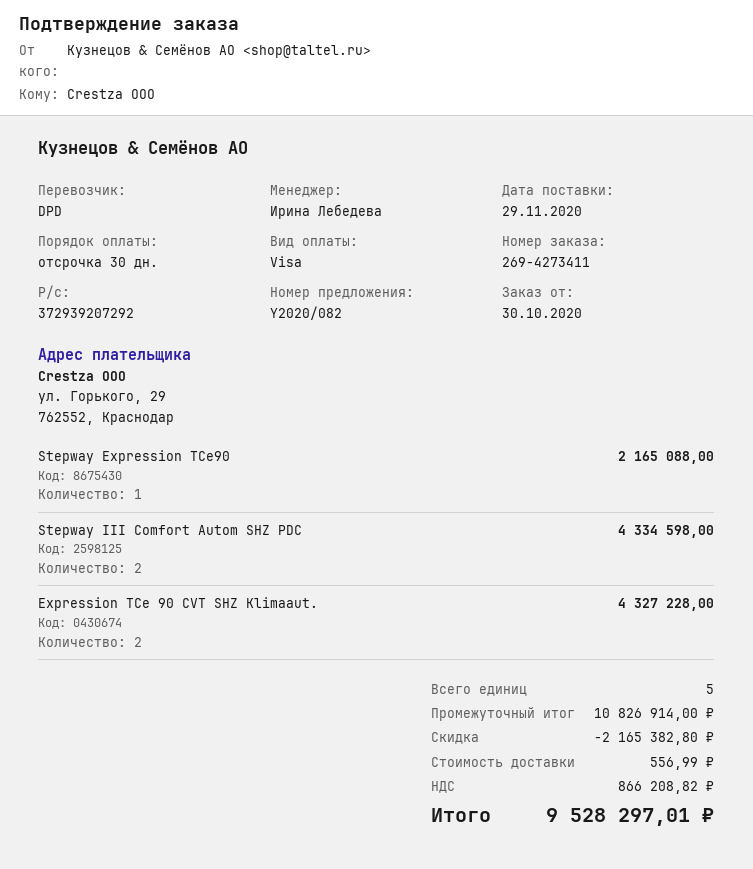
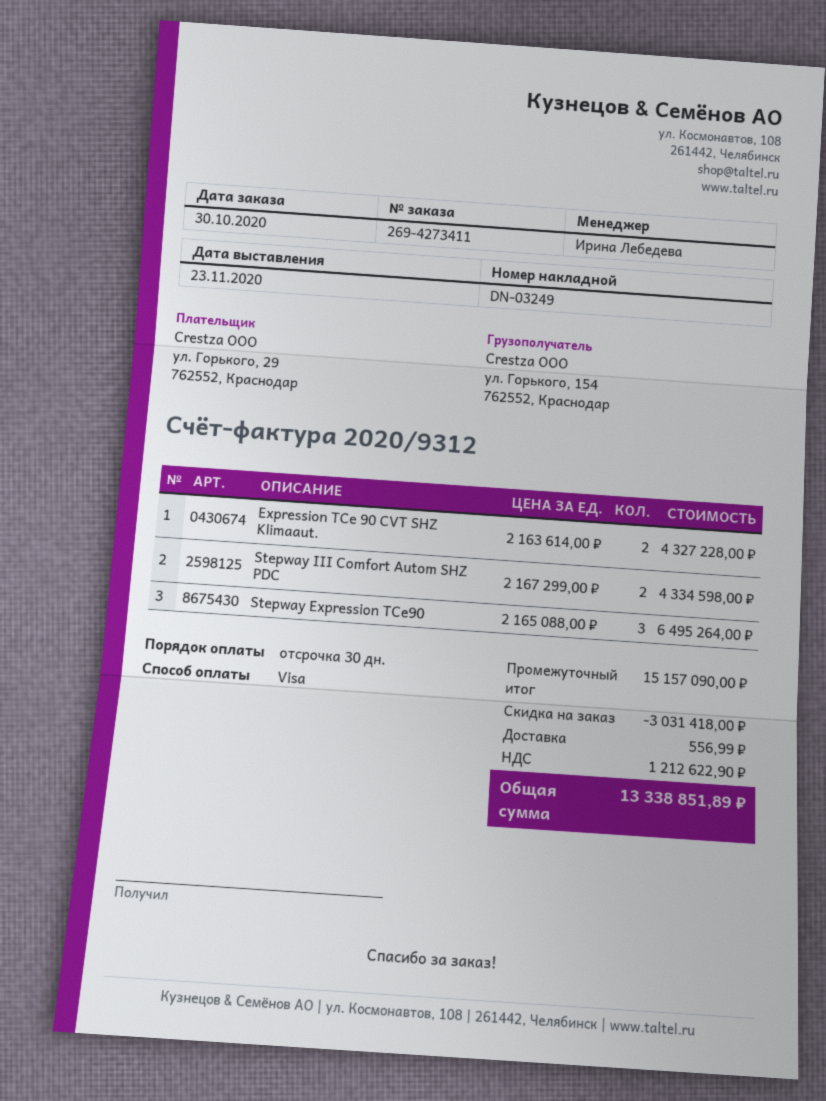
Stepway Expression TCe90: 1 for 2165088.00 -> 3 for 6495264.00
subtotal: 10826914.00 -> 15157090.00
discount: 2165382.80 -> 3031418.00
tax: 866208.82 -> 1212622.90
total: 9528297.01 -> 13338851.89

